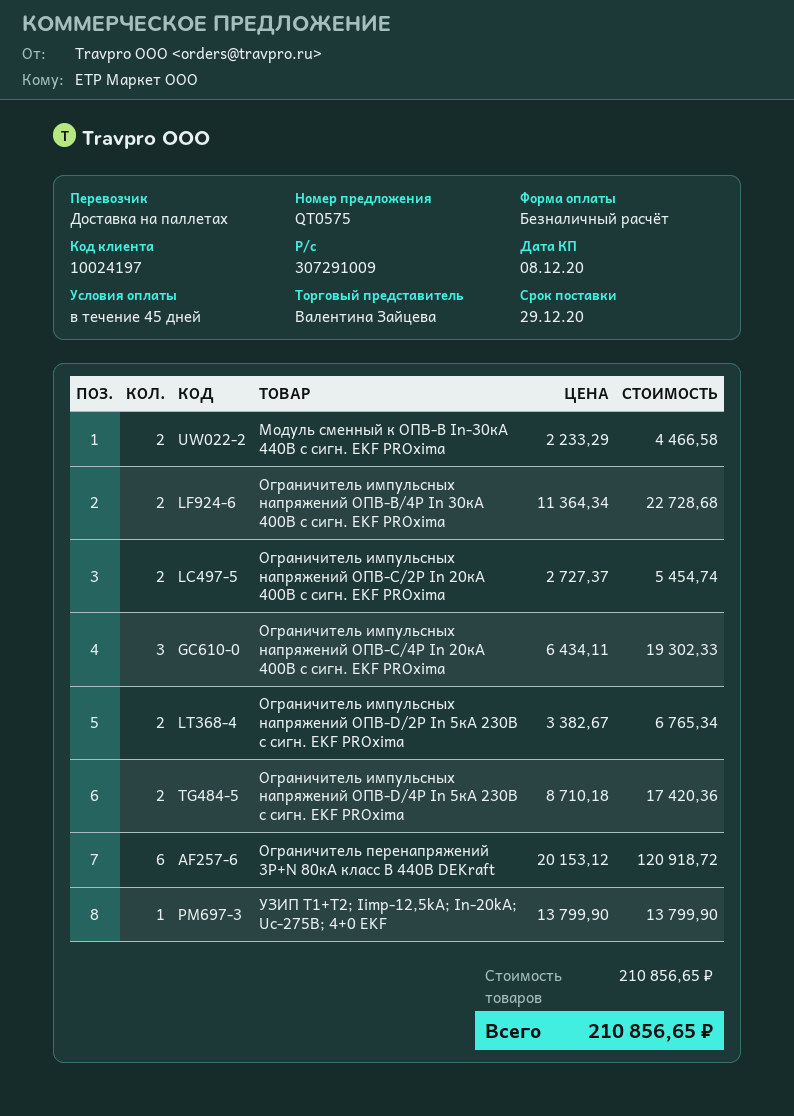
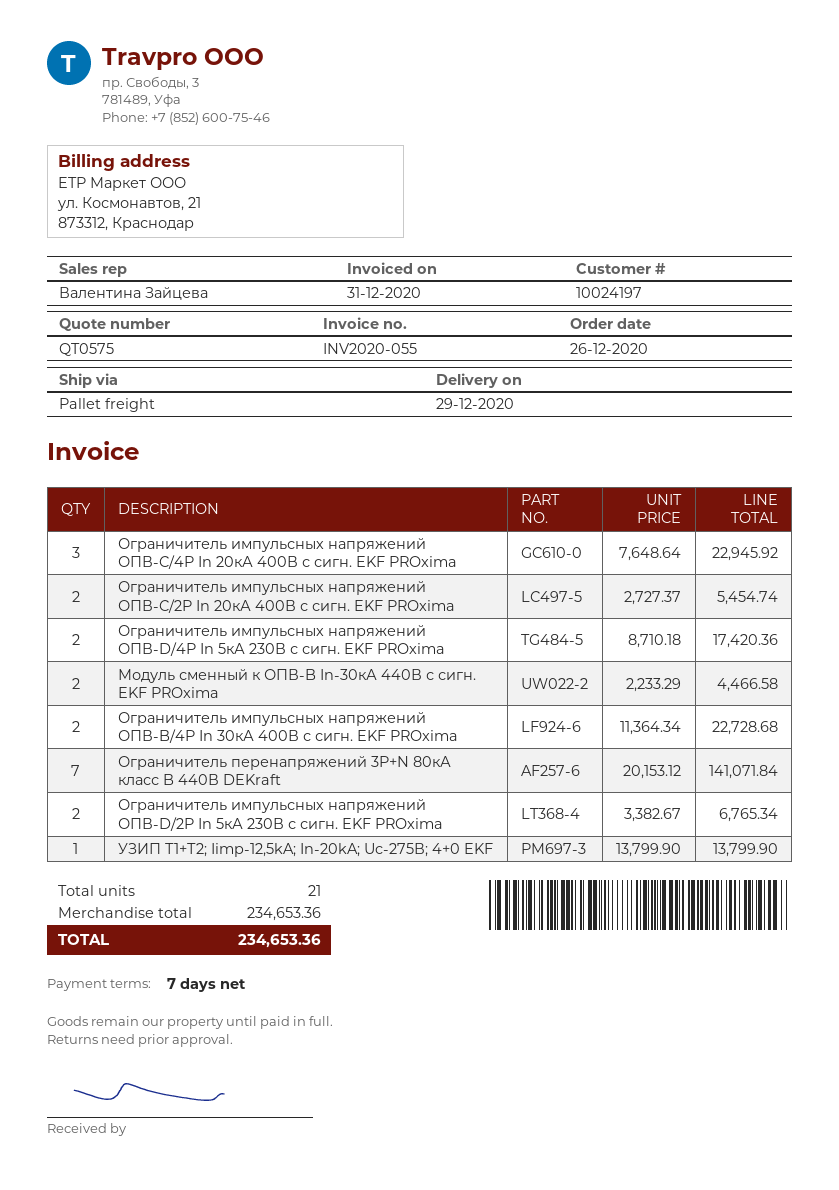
payment terms: 45 days -> 7 days
Ограничитель импульсных напряжений ОПВ-C/4P In 20кА 400В с сигн. EKF PROxima: 3 x 6434.11 = 19302.33 -> 3 x 7648.64 = 22945.92
Ограничитель перенапряжений 3P+N 80кА класс B 440В DEKraft: 6 x 20153.12 = 120918.72 -> 7 x 20153.12 = 141071.84
subtotal: 210856.65 -> 234653.36
total: 210856.65 -> 234653.36

